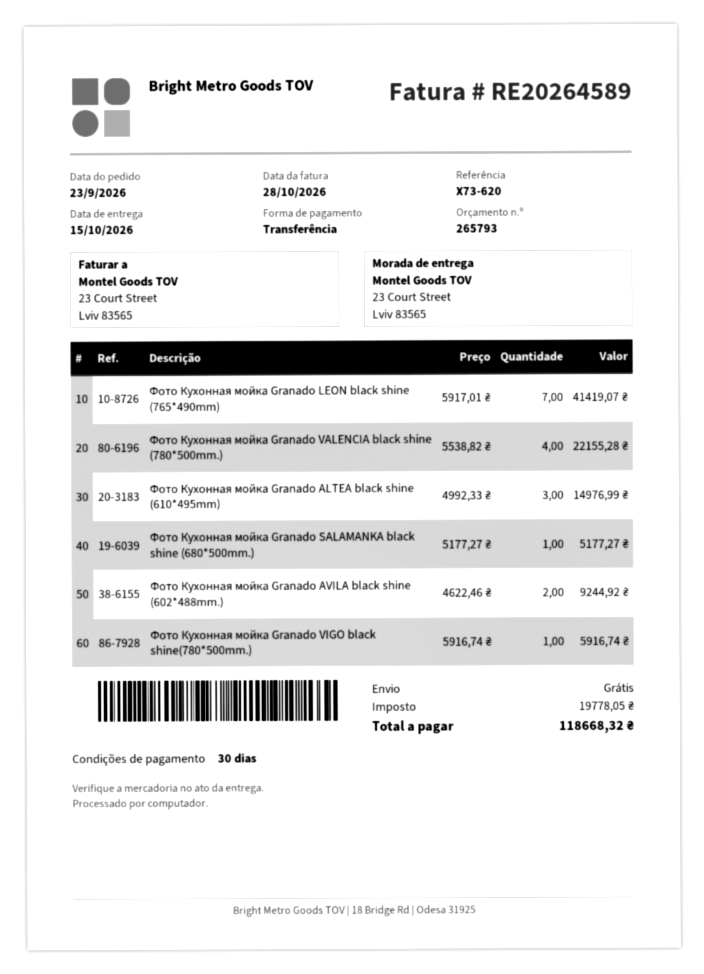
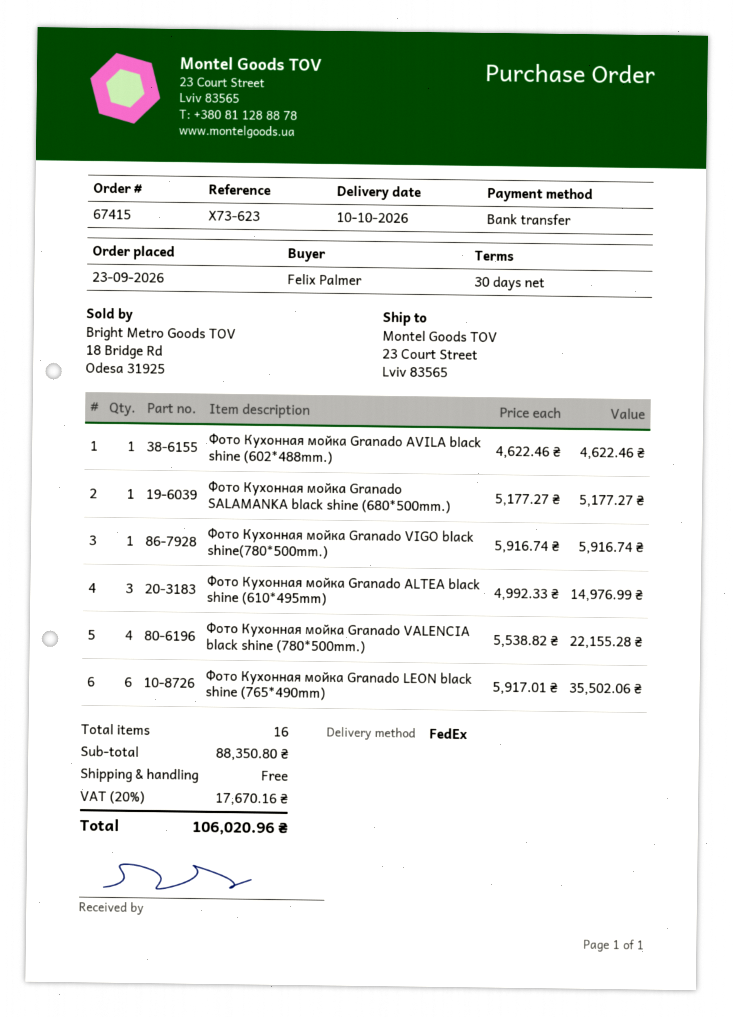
delivery date: 2026-10-15 -> 2026-10-10
reference: X73-620 -> X73-623
Фото Кухонная мойка Granado LEON black shine (765*490mm): 7 x 5917.01 = 41419.07 -> 6 x 5917.01 = 35502.06
Фото Кухонная мойка Granado AVILA black shine (602*488mm.): 2 x 4622.46 = 9244.92 -> 1 x 4622.46 = 4622.46
tax: 19778.05 -> 17670.16
total: 118668.32 -> 106020.96

